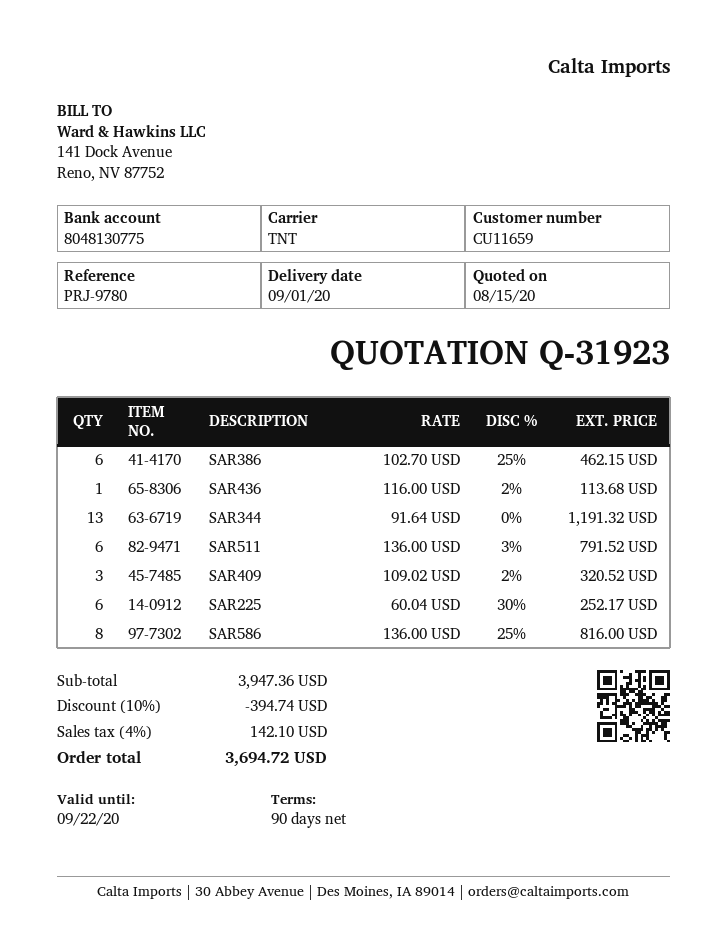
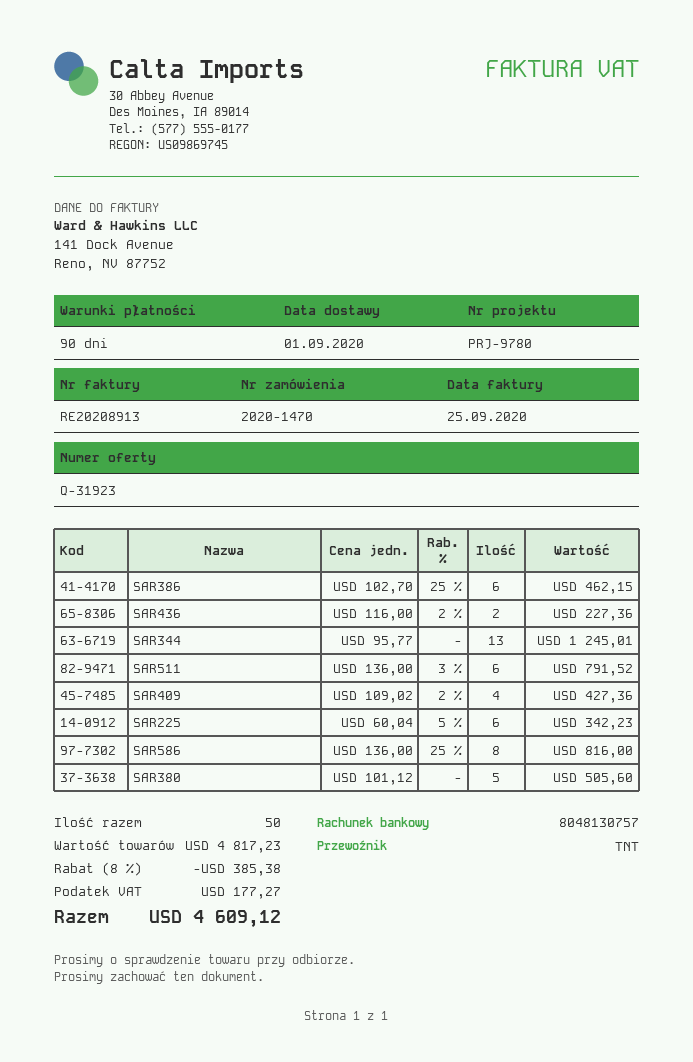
bank account: 8048130775 -> 8048130757
SAR436: 1 x 116.00 - 2% = 113.68 -> 2 x 116.00 - 2% = 227.36
SAR344: 13 x 91.64 = 1191.32 -> 13 x 95.77 = 1245.01
SAR409: 3 x 109.02 - 2% = 320.52 -> 4 x 109.02 - 2% = 427.36
SAR225: 6 x 60.04 - 30% = 252.17 -> 6 x 60.04 - 5% = 342.23
SAR380: none -> 5 x 101.12 = 505.60
subtotal: 3947.36 -> 4817.23
discount: 10% = 394.74 -> 8% = 385.38
tax: 142.10 -> 177.27
total: 3694.72 -> 4609.12

